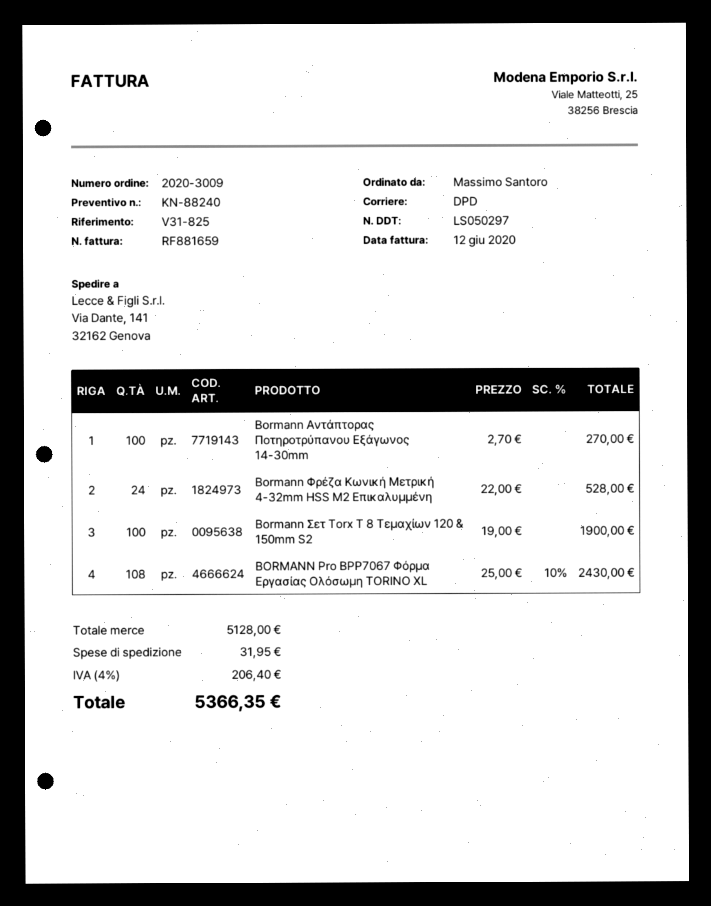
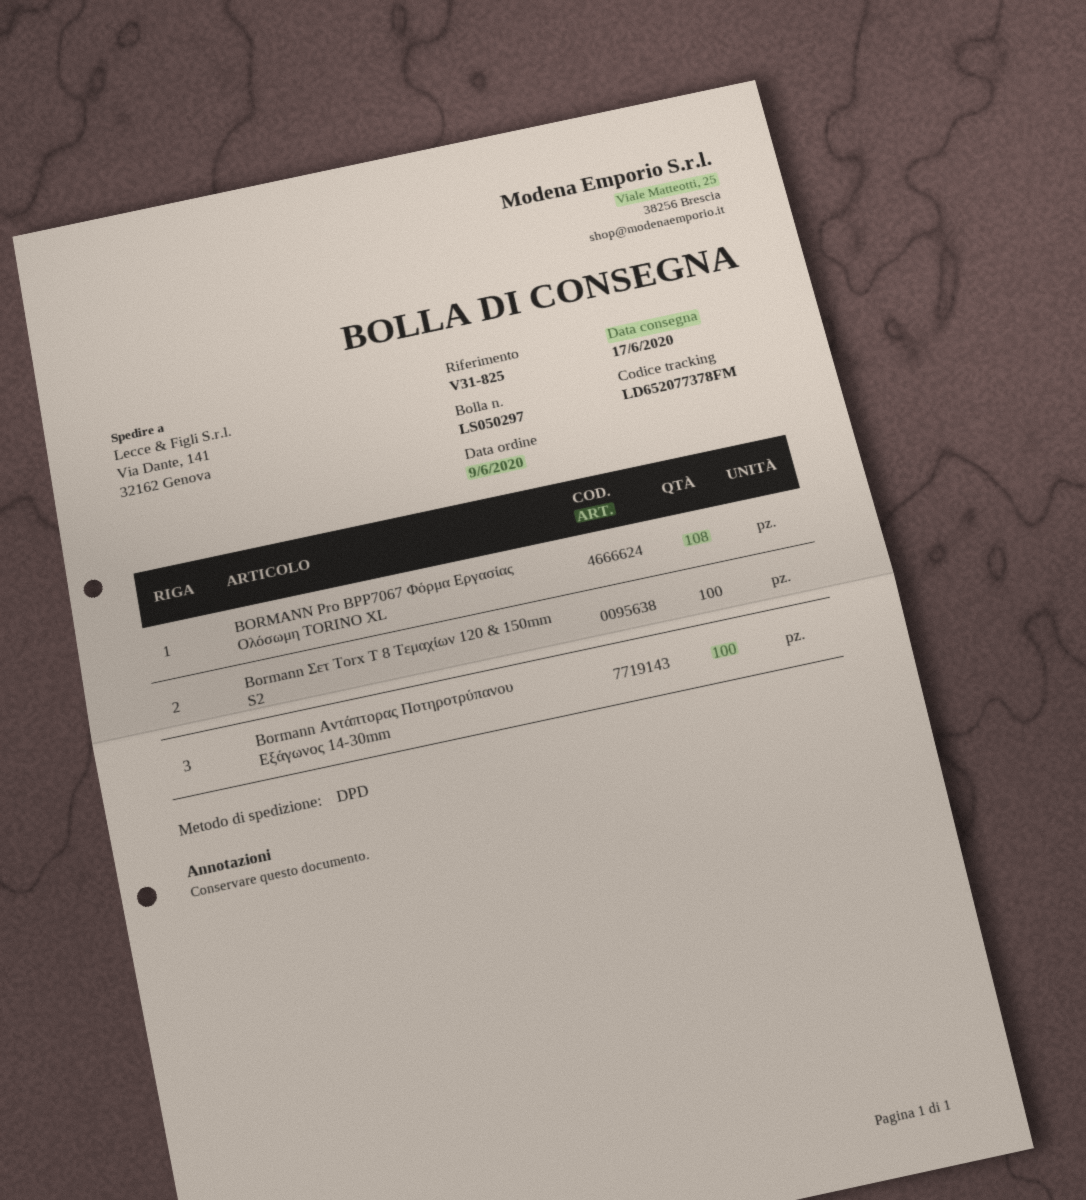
Bormann Φρέζα Κωνική Μετρική 4-32mm HSS M2 Επικαλυμμένη: 24 -> none

